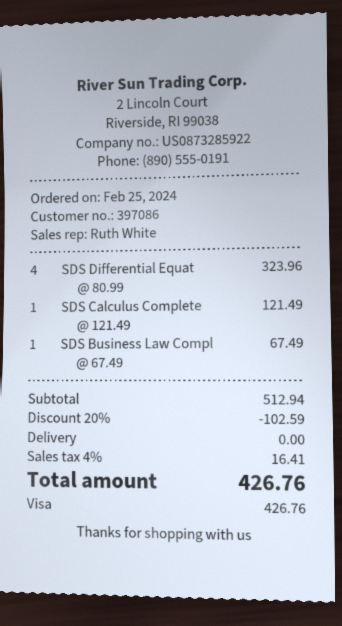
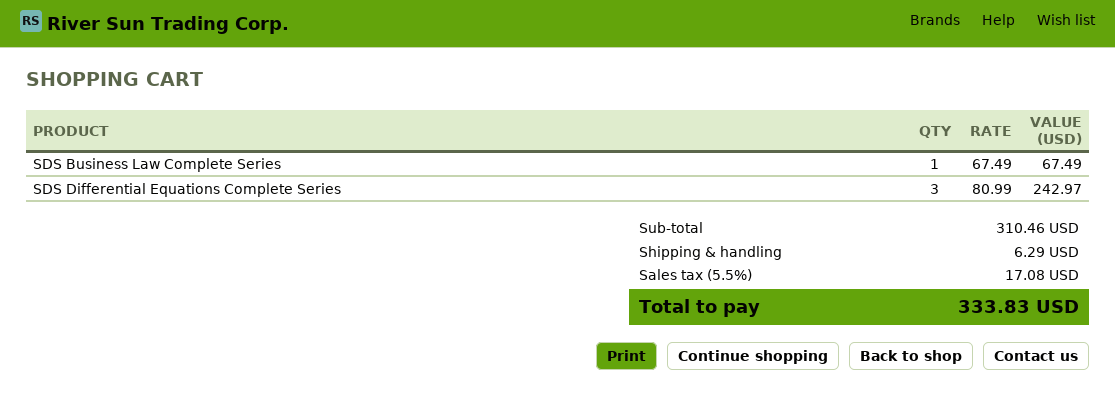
SDS Differential Equat: 4 x 80.99 = 323.96 -> 3 x 80.99 = 242.97
SDS Calculus Complete: 1 x 121.49 = 121.49 -> none
subtotal: 512.94 -> 310.46
discount: 20% = 102.59 -> none
shipping: 0.00 -> 6.29
tax: 4% = 16.41 -> 5.5% = 17.08
total: 426.76 -> 333.83

